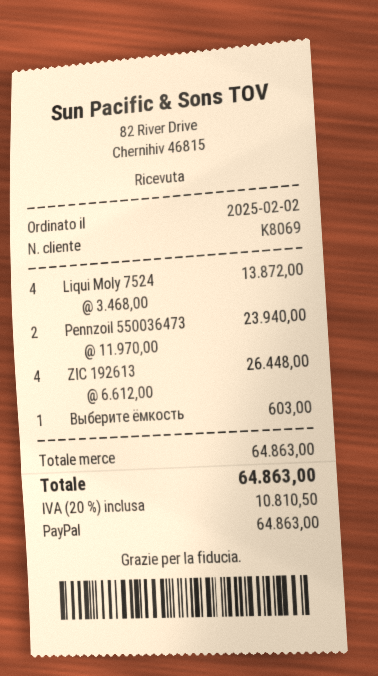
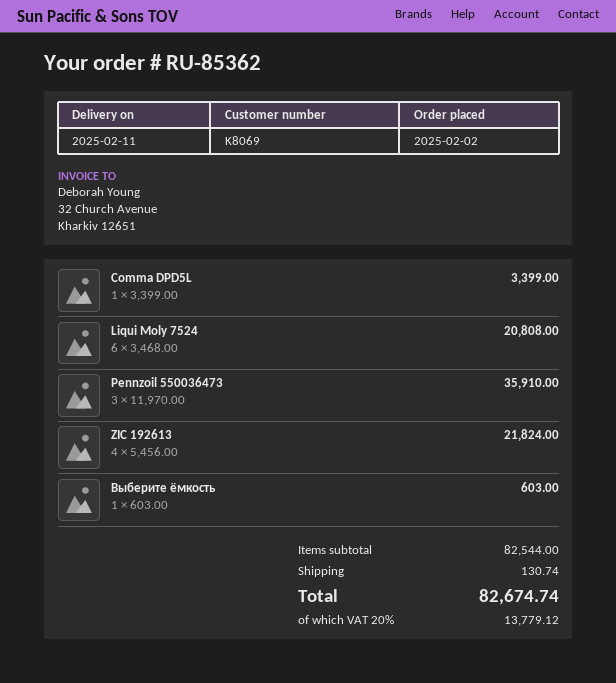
Liqui Moly 7524: 4 x 3468.00 = 13872.00 -> 6 x 3468.00 = 20808.00
Pennzoil 550036473: 2 x 11970.00 = 23940.00 -> 3 x 11970.00 = 35910.00
ZIC 192613: 4 x 6612.00 = 26448.00 -> 4 x 5456.00 = 21824.00
Comma DPD5L: none -> 1 x 3399.00 = 3399.00
subtotal: 64863.00 -> 82544.00
shipping: none -> 130.74
tax: 20% = 10810.50 -> 20% = 13779.12
total: 64863.00 -> 82674.74

